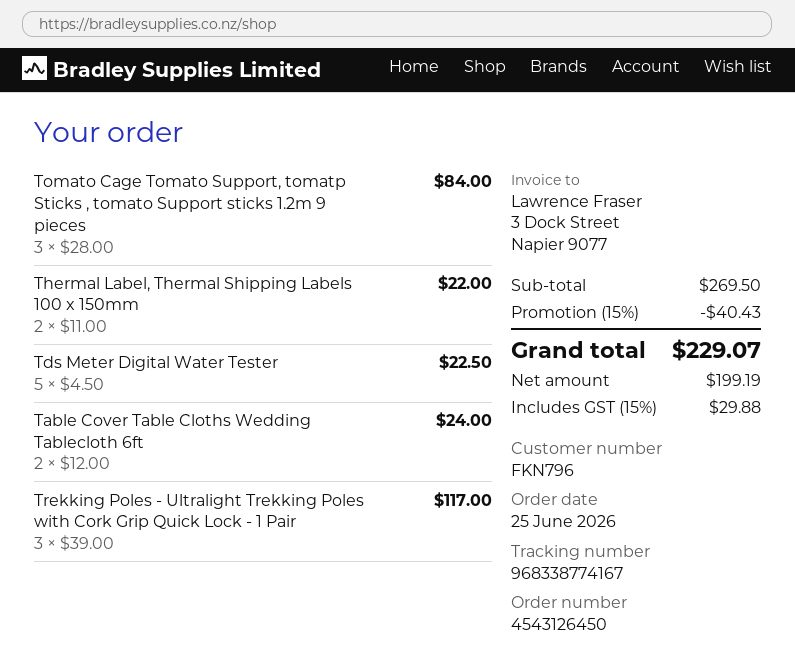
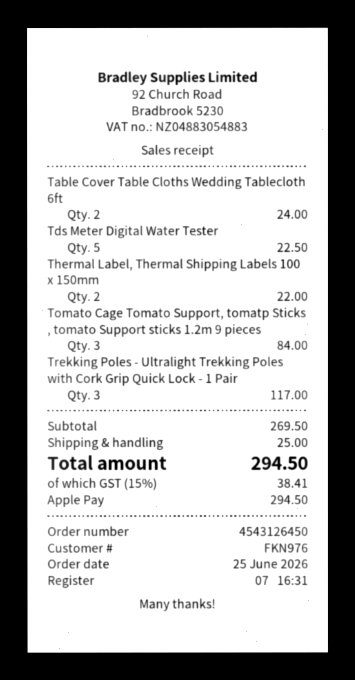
customer number: FKN796 -> FKN976
discount: 15% = 40.43 -> none
shipping: none -> 25.00
tax: 15% = 29.88 -> 15% = 38.41
total: 229.07 -> 294.50

